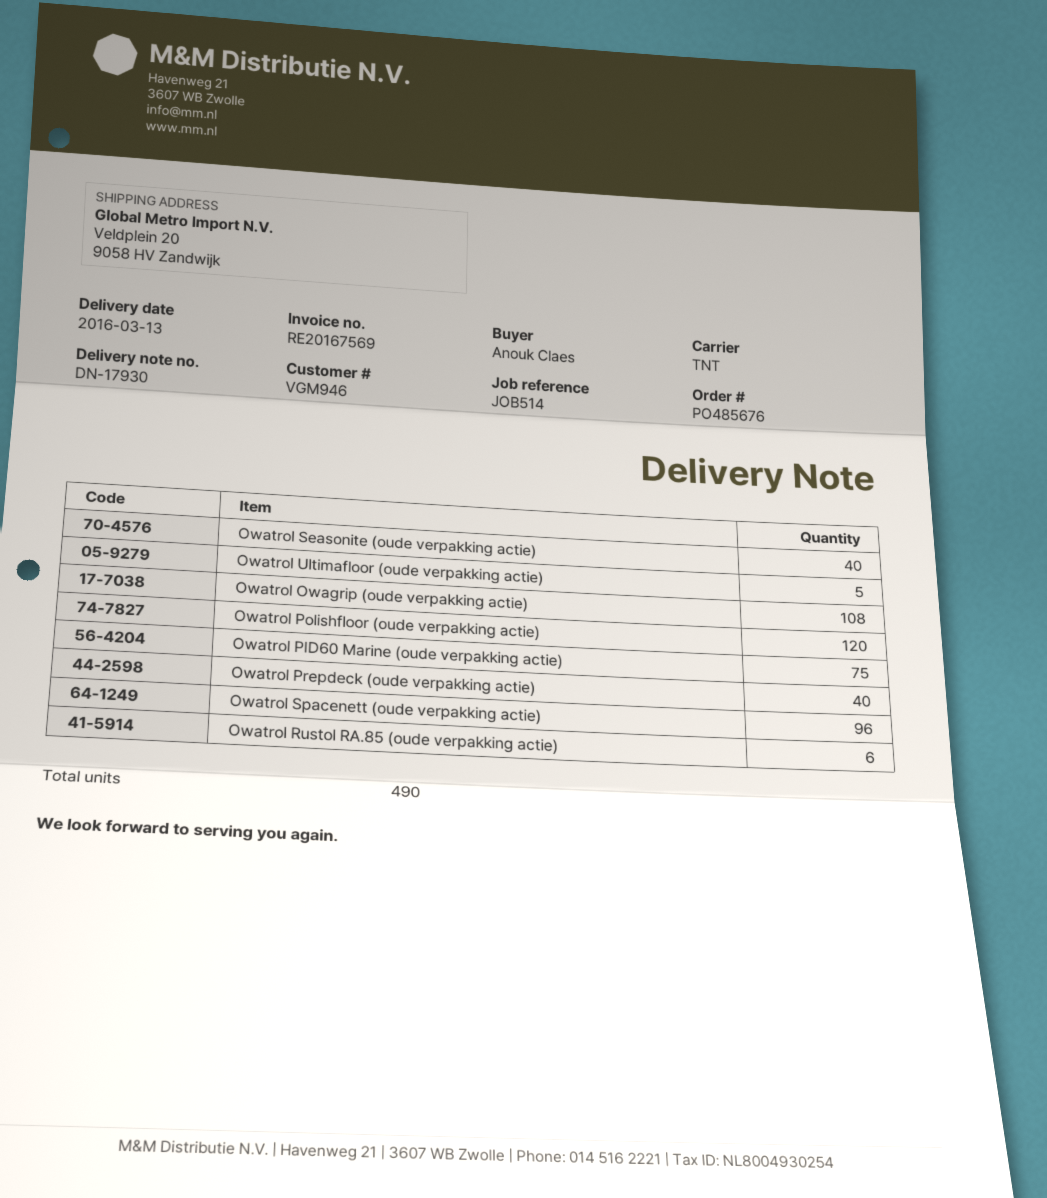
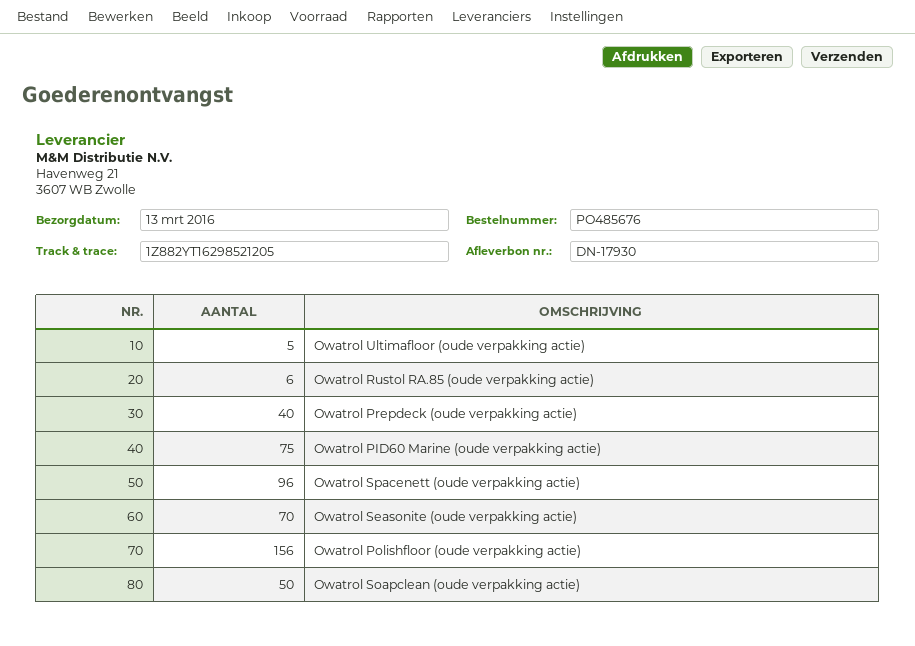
Owatrol Seasonite (oude verpakking actie): 40 -> 70
Owatrol Owagrip (oude verpakking actie): 108 -> none
Owatrol Polishfloor (oude verpakking actie): 120 -> 156
Owatrol Soapclean (oude verpakking actie): none -> 50

